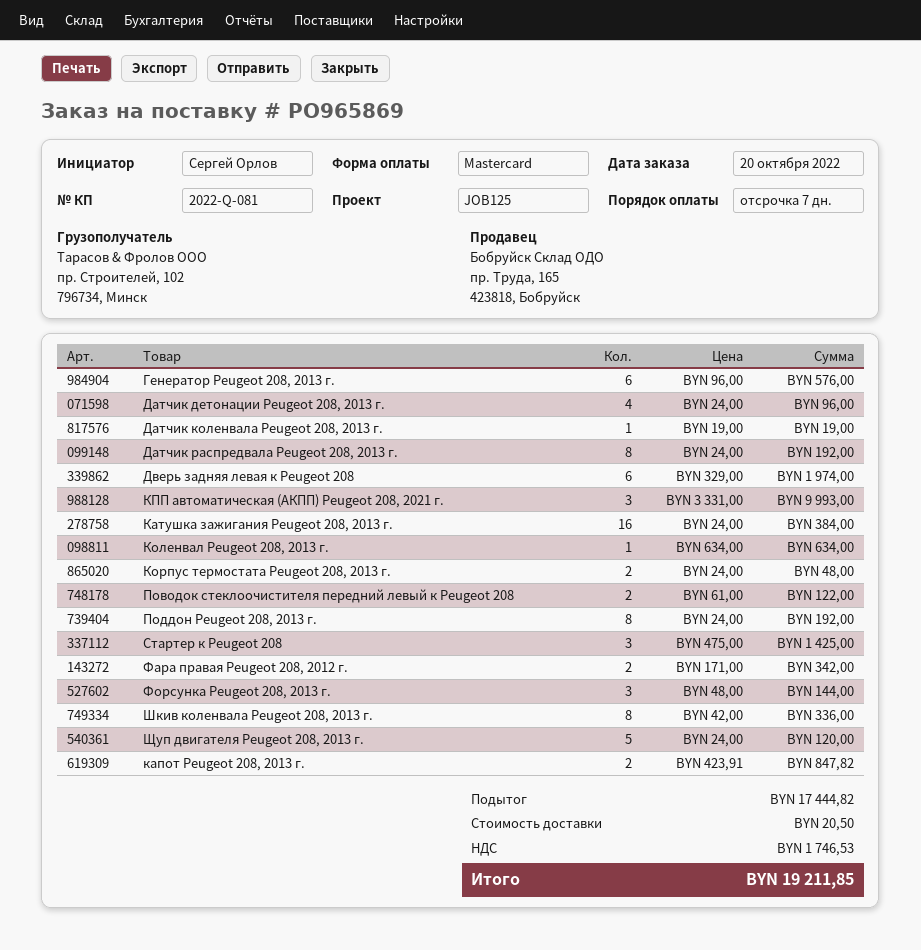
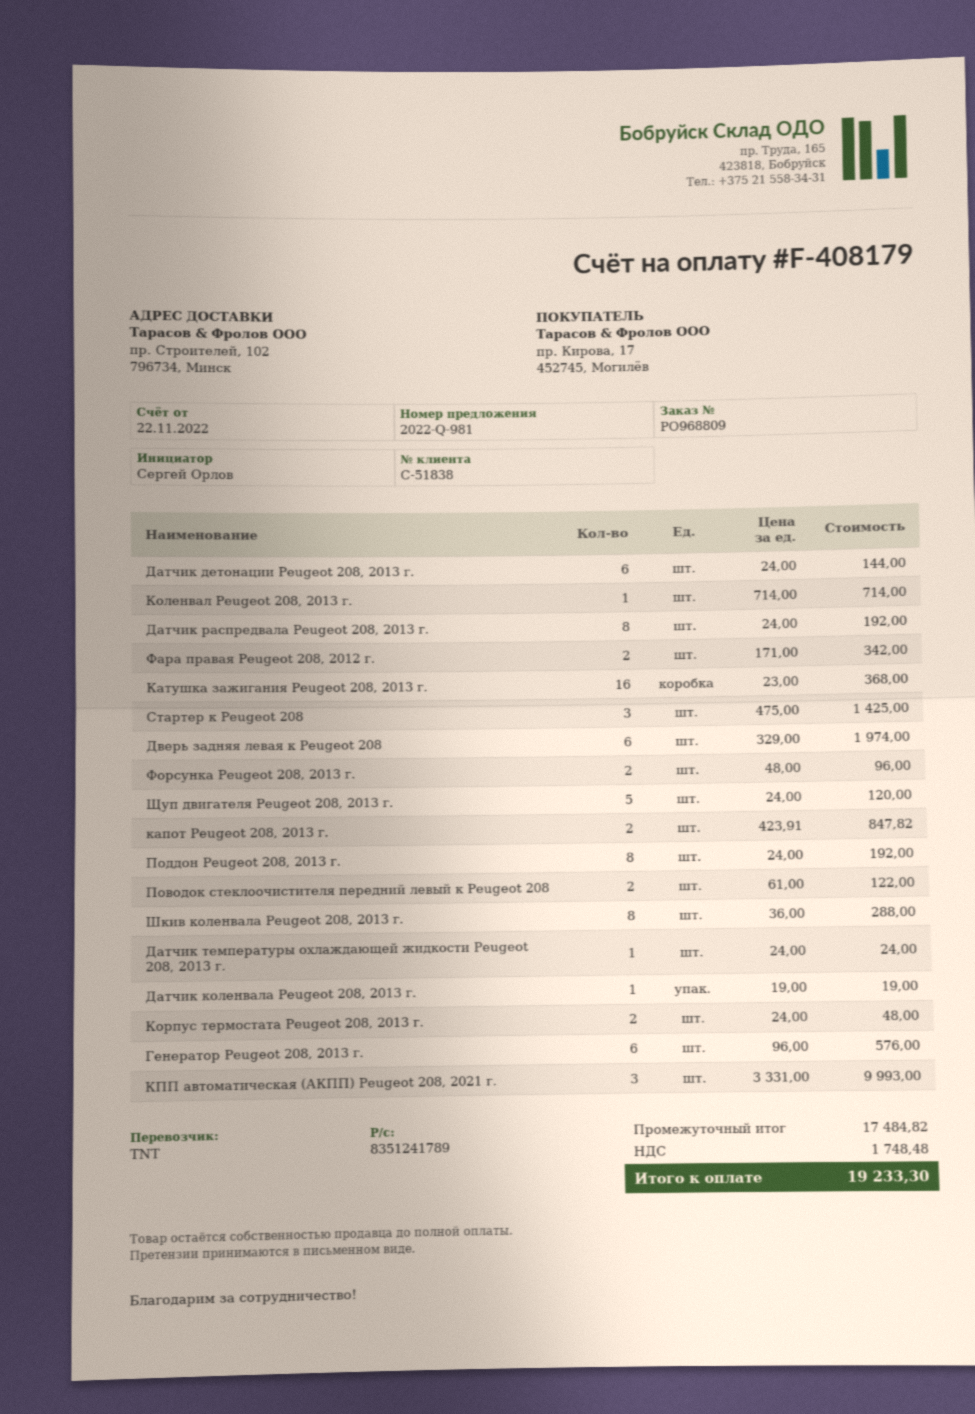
quote number: 2022-Q-081 -> 2022-Q-981
order number: PO965869 -> PO968809
Датчик детонации Peugeot 208, 2013 г.: 4 x 24.00 = 96.00 -> 6 x 24.00 = 144.00
Катушка зажигания Peugeot 208, 2013 г.: 16 x 24.00 = 384.00 -> 16 x 23.00 = 368.00
Коленвал Peugeot 208, 2013 г.: 1 x 634.00 = 634.00 -> 1 x 714.00 = 714.00
Форсунка Peugeot 208, 2013 г.: 3 x 48.00 = 144.00 -> 2 x 48.00 = 96.00
Шкив коленвала Peugeot 208, 2013 г.: 8 x 42.00 = 336.00 -> 8 x 36.00 = 288.00
Датчик температуры охлаждающей жидкости Peugeot 208, 2013 г.: none -> 1 x 24.00 = 24.00
subtotal: 17444.82 -> 17484.82
shipping: 20.50 -> none
tax: 1746.53 -> 1748.48
total: 19211.85 -> 19233.30

